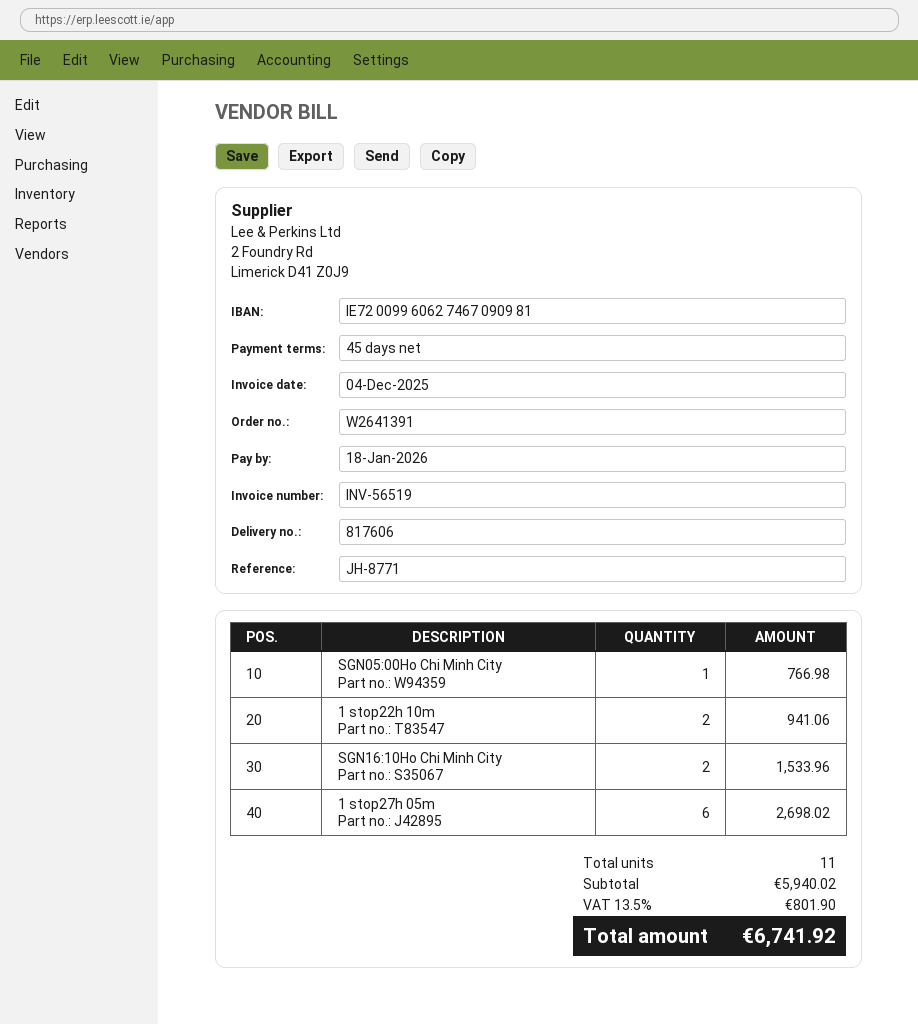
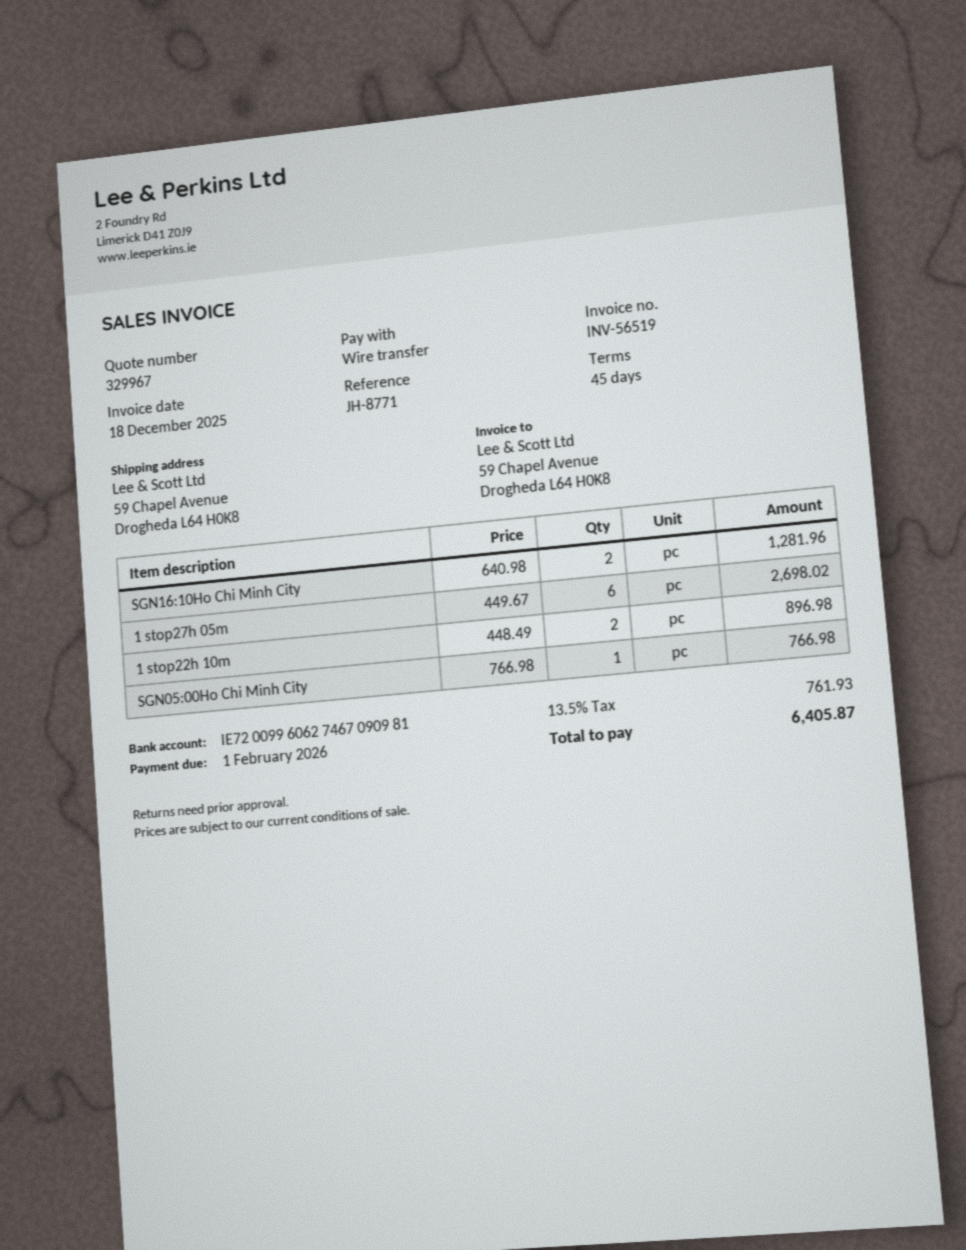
invoice date: 2025-12-04 -> 2025-12-18
due date: 2026-01-18 -> 2026-02-01
1 stop22h 10m: 2 for 941.06 -> 2 for 896.98
SGN16:10Ho Chi Minh City: 2 for 1533.96 -> 2 for 1281.96
tax: 13.5% = 801.90 -> 13.5% = 761.93
total: 6741.92 -> 6405.87

